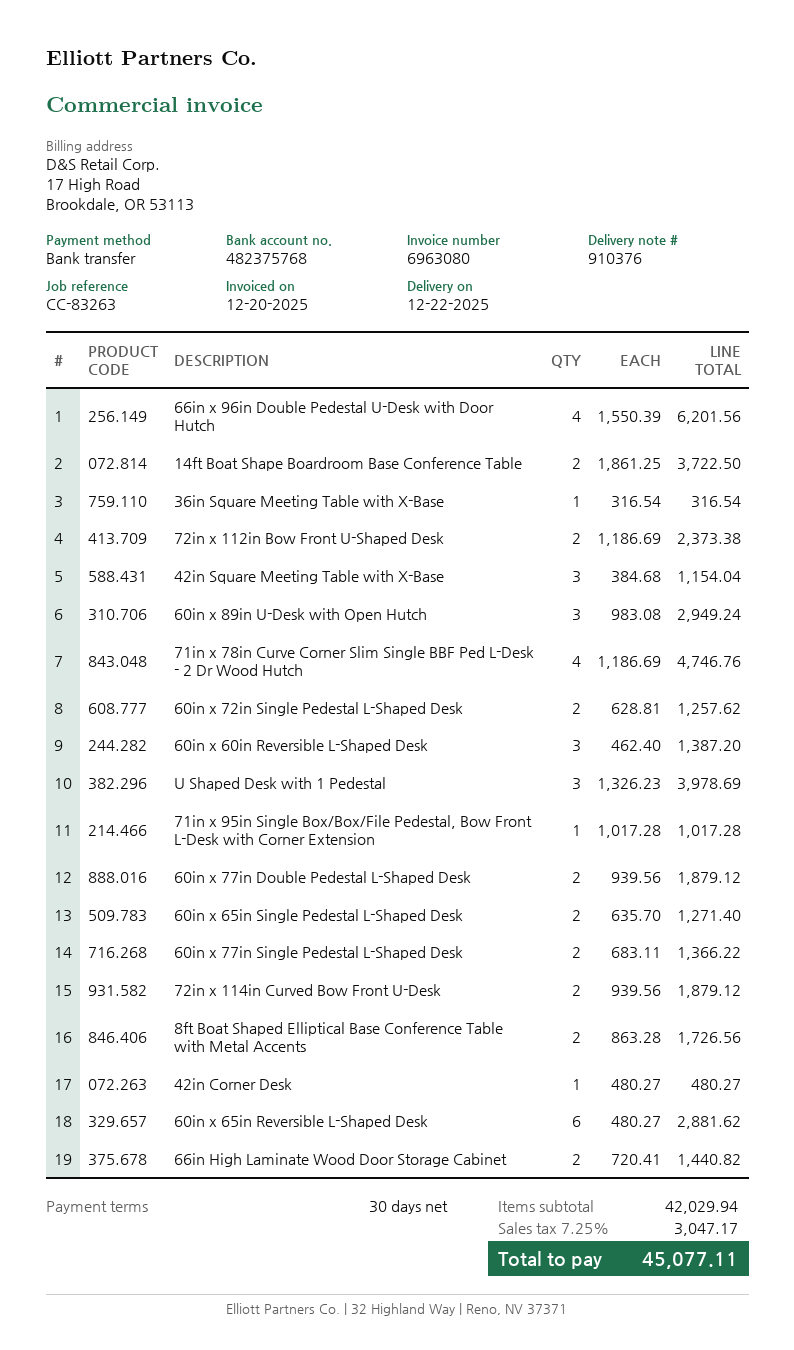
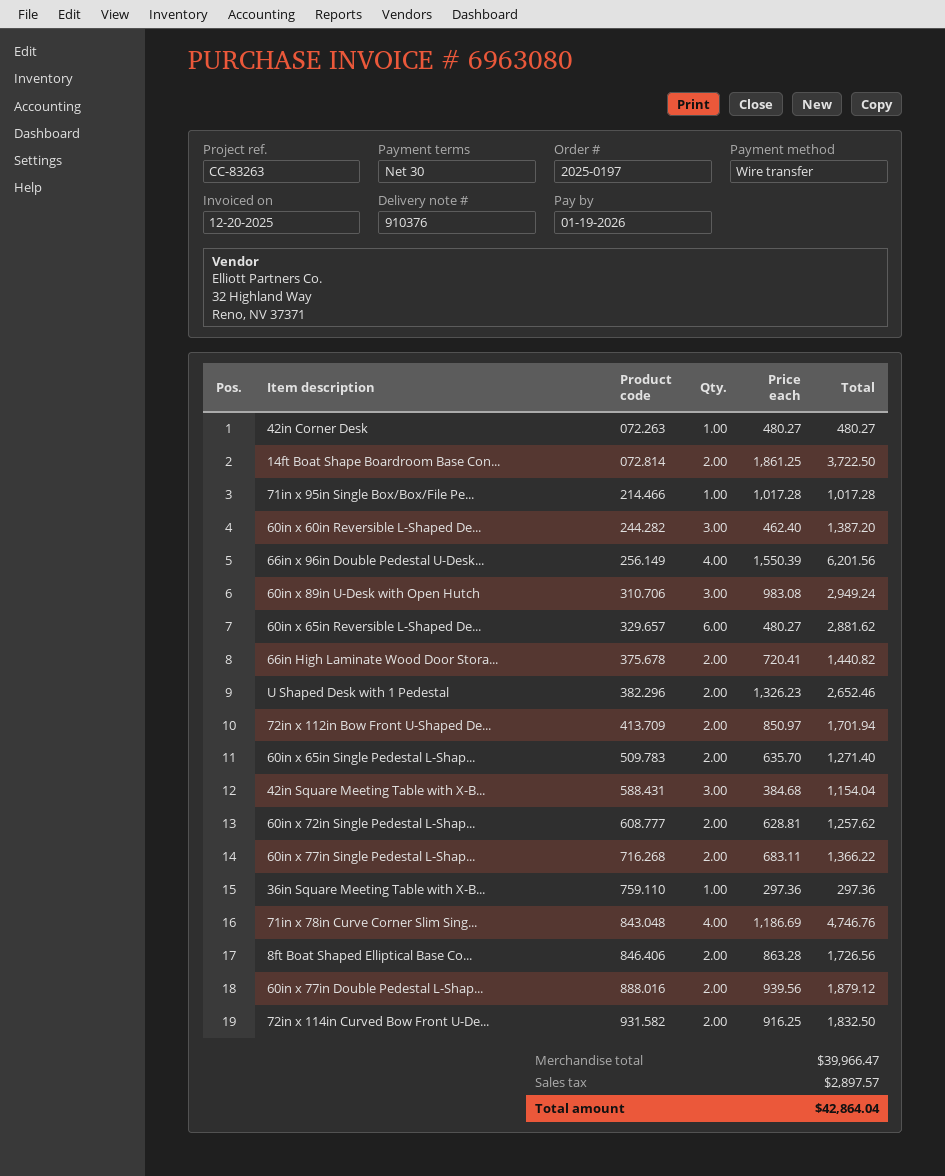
36in Square Meeting Table with X-Base: 1 x 316.54 = 316.54 -> 1 x 297.36 = 297.36
72in x 112in Bow Front U-Shaped Desk: 2 x 1186.69 = 2373.38 -> 2 x 850.97 = 1701.94
U Shaped Desk with 1 Pedestal: 3 x 1326.23 = 3978.69 -> 2 x 1326.23 = 2652.46
72in x 114in Curved Bow Front U-Desk: 2 x 939.56 = 1879.12 -> 2 x 916.25 = 1832.50
subtotal: 42029.94 -> 39966.47
tax: 3047.17 -> 2897.57
total: 45077.11 -> 42864.04

